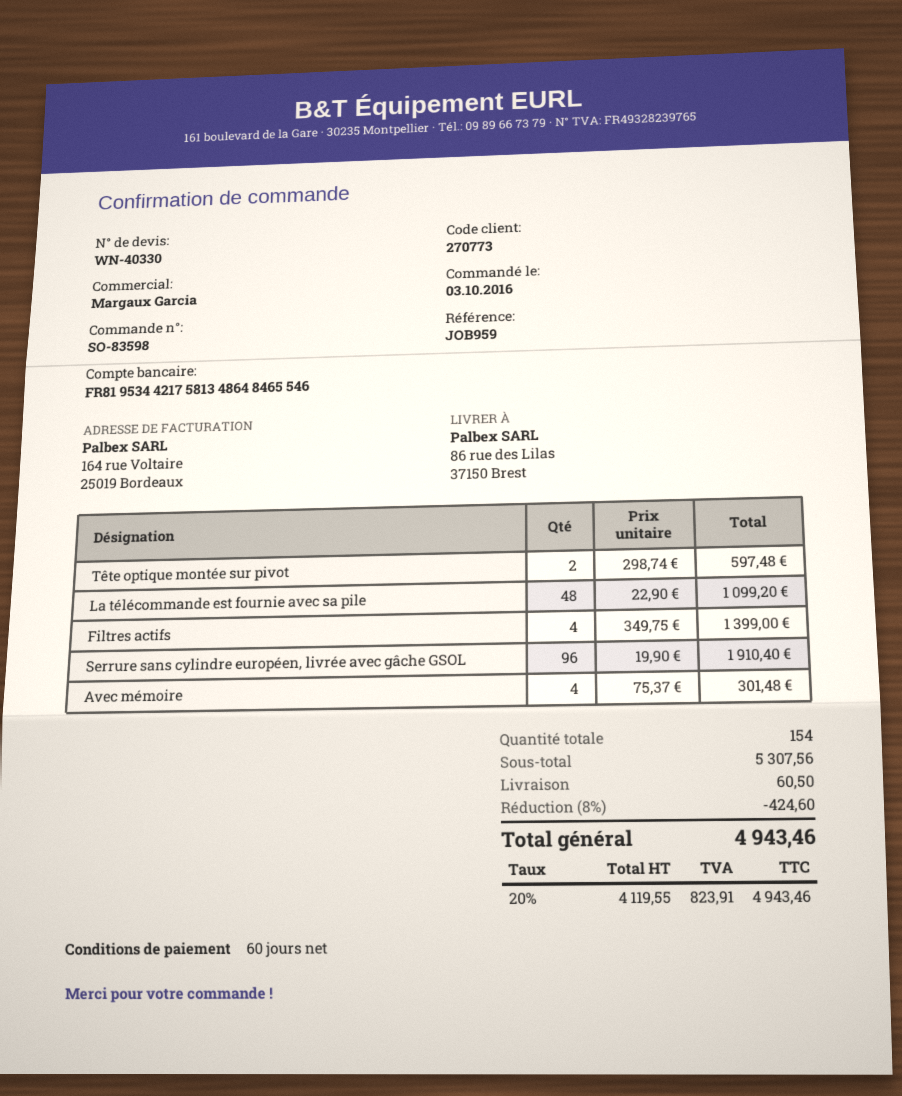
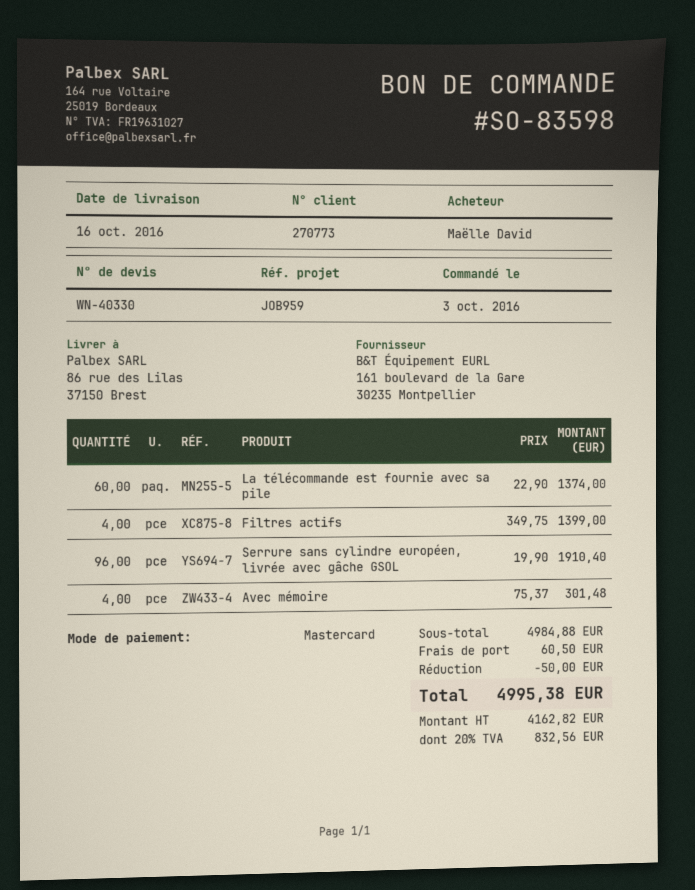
Tête optique montée sur pivot: 2 x 298.74 = 597.48 -> none
La télécommande est fournie avec sa pile: 48 x 22.90 = 1099.20 -> 60 x 22.90 = 1374.00
subtotal: 5307.56 -> 4984.88
discount: 424.60 -> 50.00
net: 4119.55 -> 4162.82
tax: 20% = 823.91 -> 20% = 832.56
total: 4943.46 -> 4995.38

